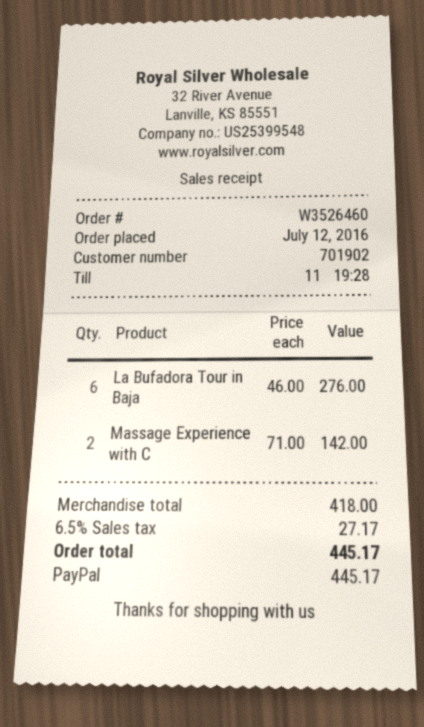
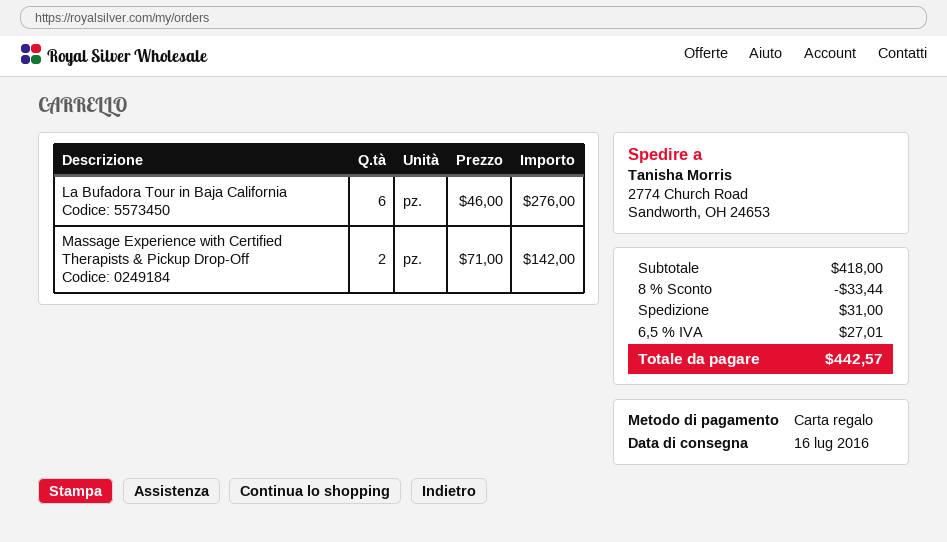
payment method: PayPal -> gift card
discount: none -> 8% = 33.44
shipping: none -> 31.00
tax: 6.5% = 27.17 -> 6.5% = 27.01
total: 445.17 -> 442.57

